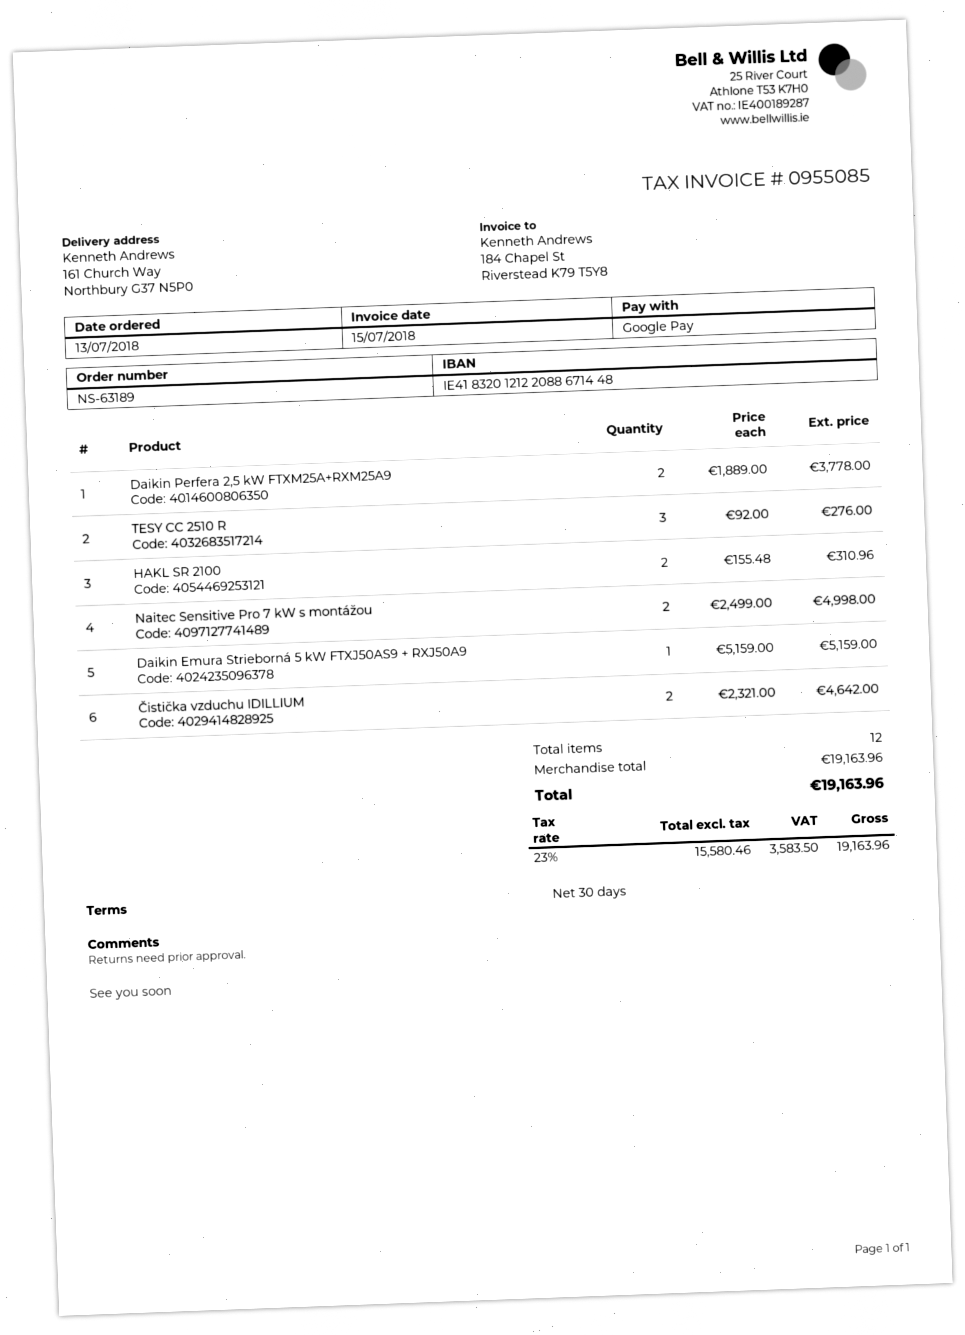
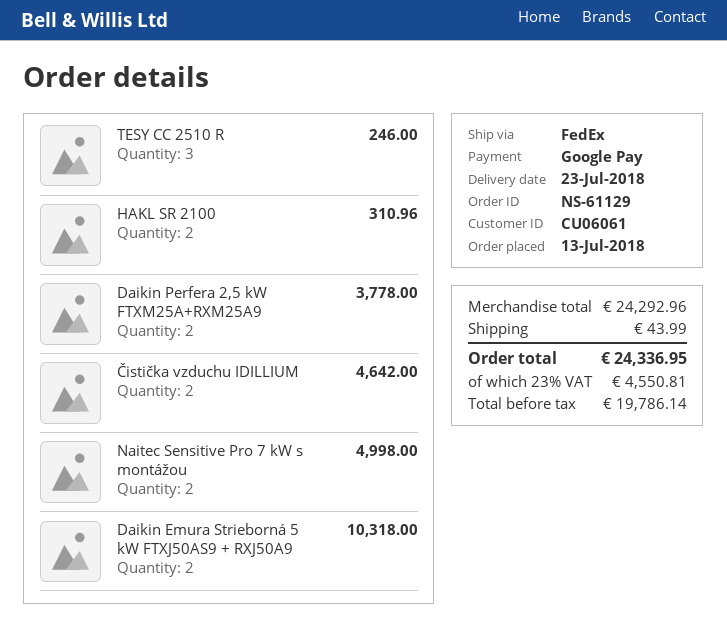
order number: NS-63189 -> NS-61129
TESY CC 2510 R: 3 for 276.00 -> 3 for 246.00
Daikin Emura Strieborná 5 kW FTXJ50AS9 + RXJ50A9: 1 for 5159.00 -> 2 for 10318.00
subtotal: 19163.96 -> 24292.96
shipping: none -> 43.99
net: 15580.46 -> 19786.14
tax: 23% = 3583.50 -> 23% = 4550.81
total: 19163.96 -> 24336.95

